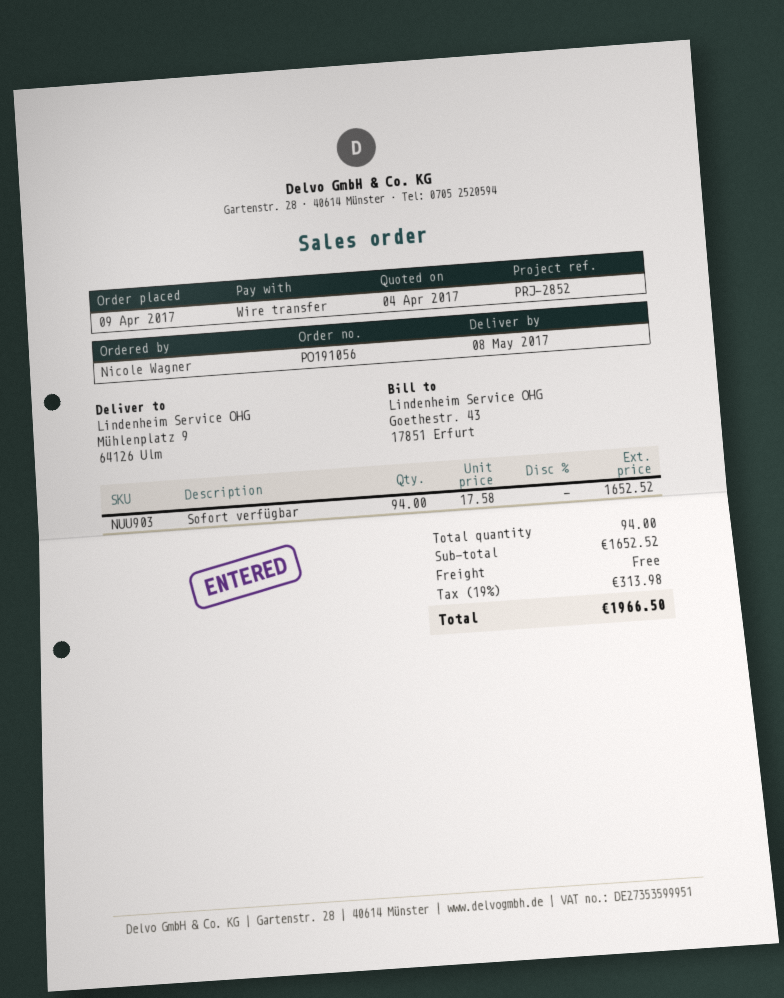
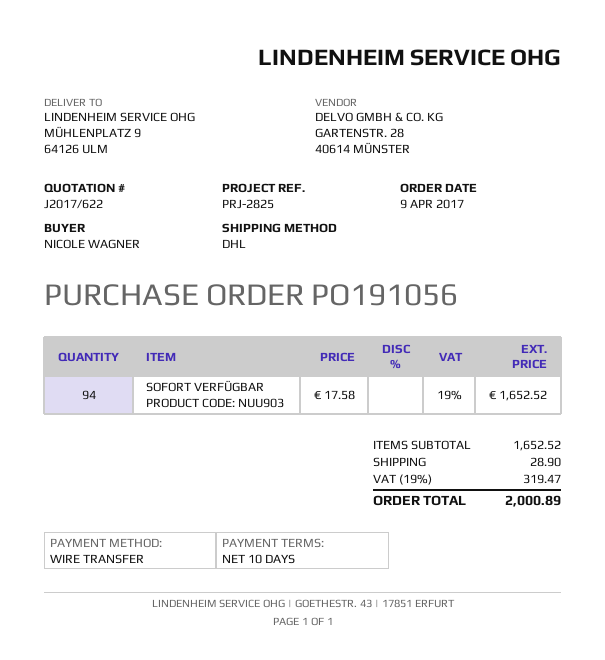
reference: PRJ-2852 -> PRJ-2825
shipping: 0.00 -> 28.90
tax: 19% = 313.98 -> 19% = 319.47
total: 1966.50 -> 2000.89

